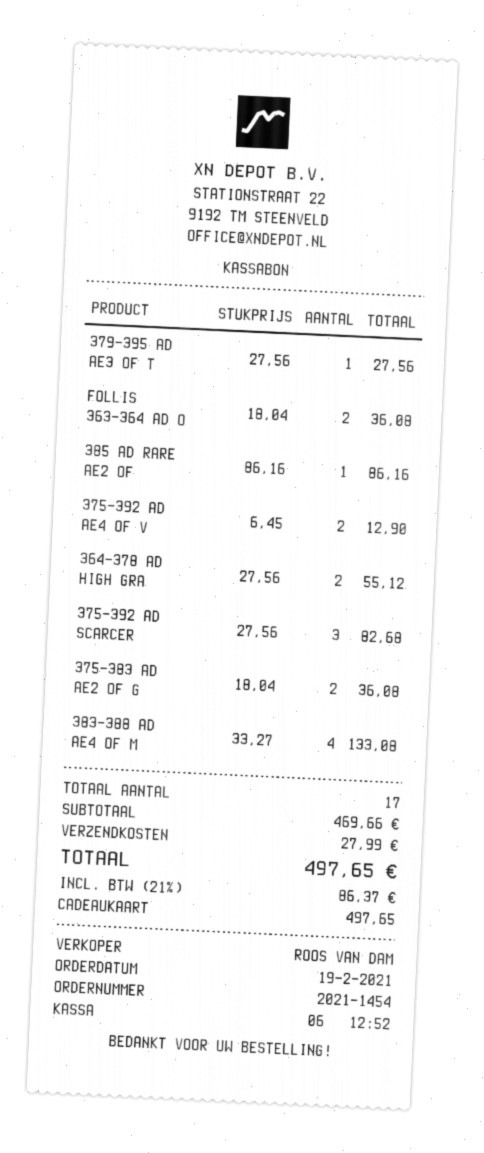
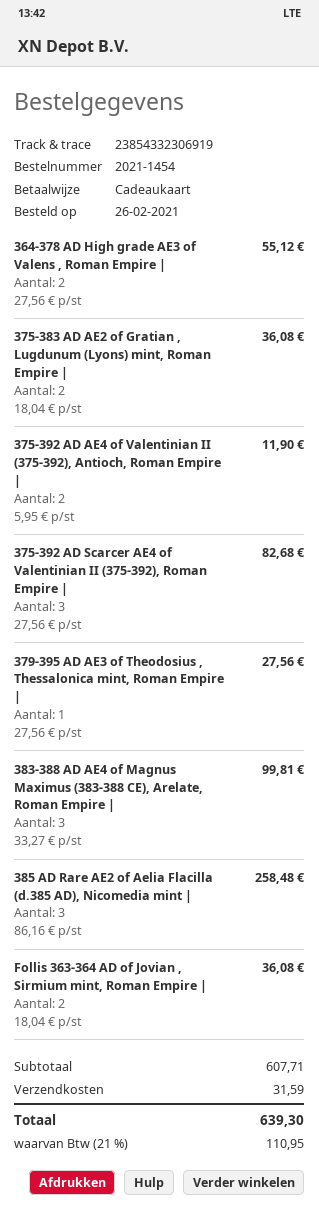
order date: 2021-02-19 -> 2021-02-26
385 AD RARE AE2 OF: 1 x 86.16 = 86.16 -> 3 x 86.16 = 258.48
375-392 AD AE4 OF V: 2 x 6.45 = 12.90 -> 2 x 5.95 = 11.90
383-388 AD AE4 OF M: 4 x 33.27 = 133.08 -> 3 x 33.27 = 99.81
subtotal: 469.66 -> 607.71
shipping: 27.99 -> 31.59
tax: 21% = 86.37 -> 21% = 110.95
total: 497.65 -> 639.30

